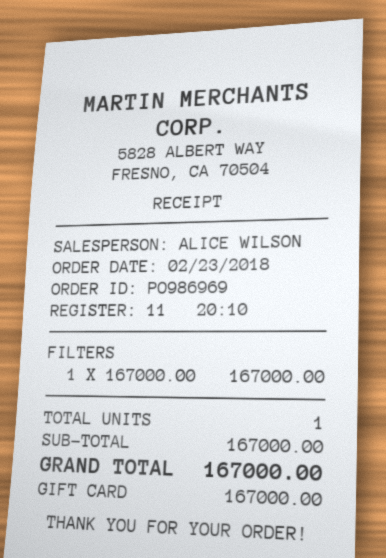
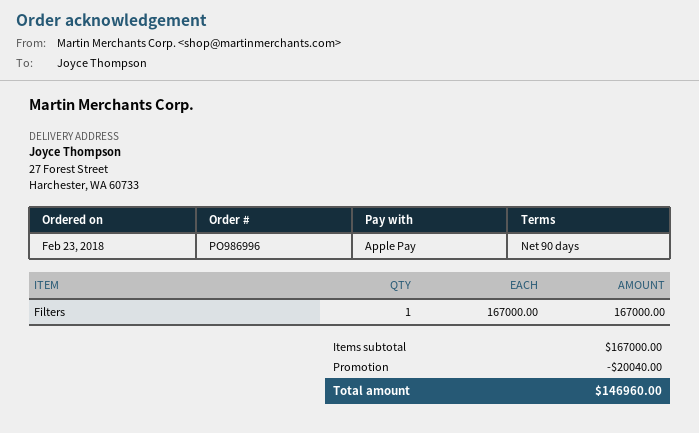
order number: PO986969 -> PO986996
payment method: gift card -> Apple Pay
discount: none -> 20040.00
total: 167000.00 -> 146960.00

